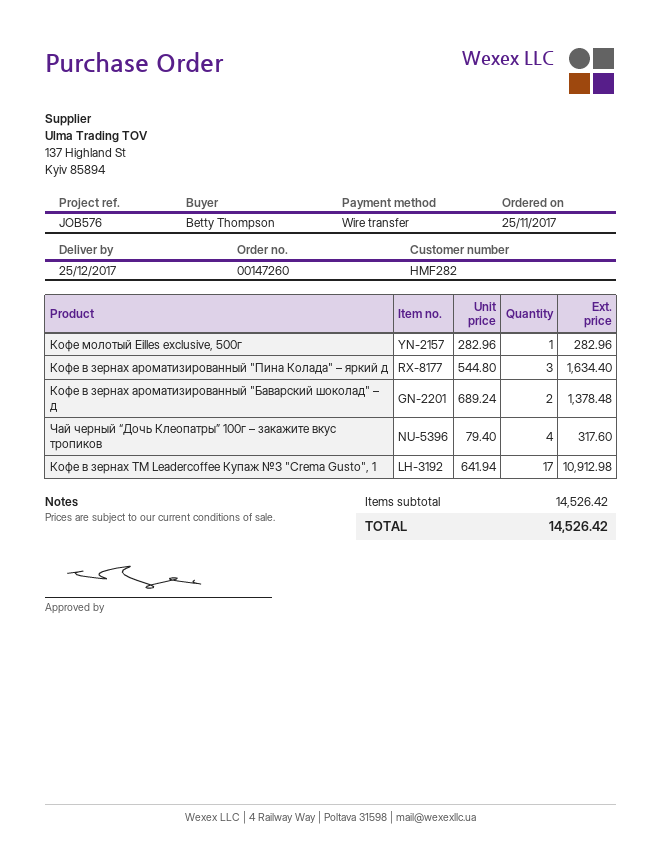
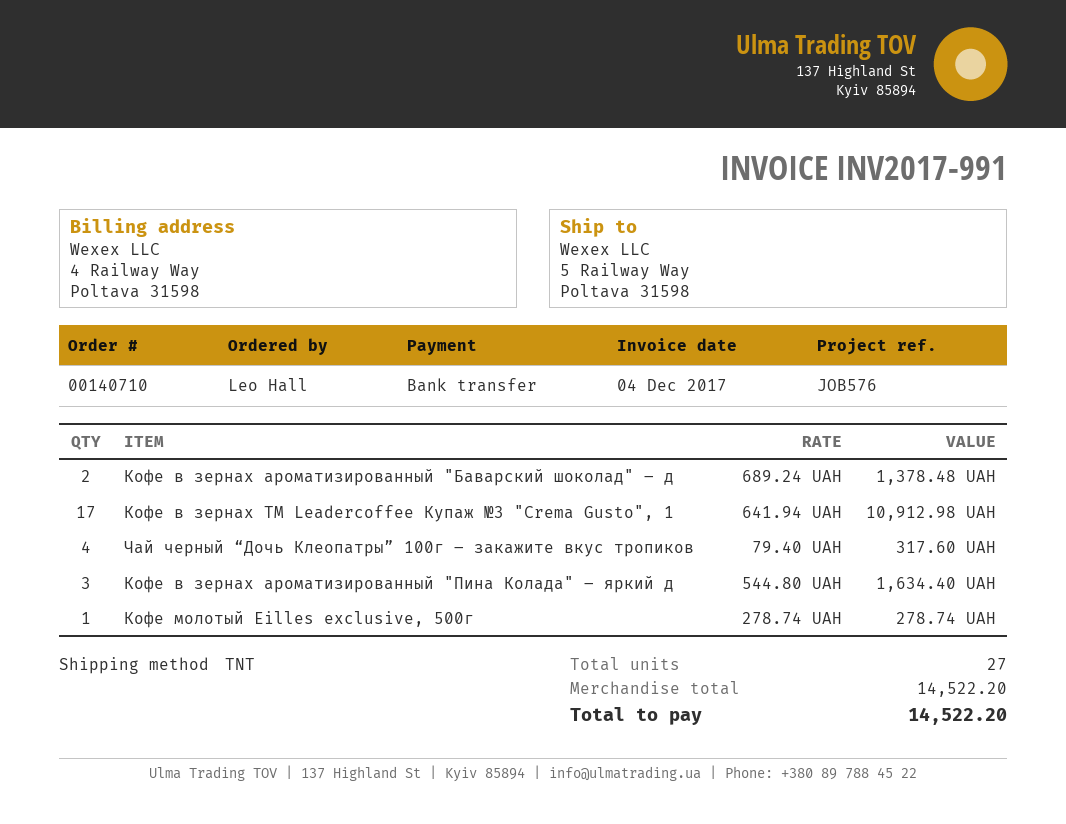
order number: 00147260 -> 00140710
ordered by: Betty Thompson -> Leo Hall
Кофе молотый Eilles exclusive, 500г: 1 x 282.96 = 282.96 -> 1 x 278.74 = 278.74
subtotal: 14526.42 -> 14522.20
total: 14526.42 -> 14522.20

